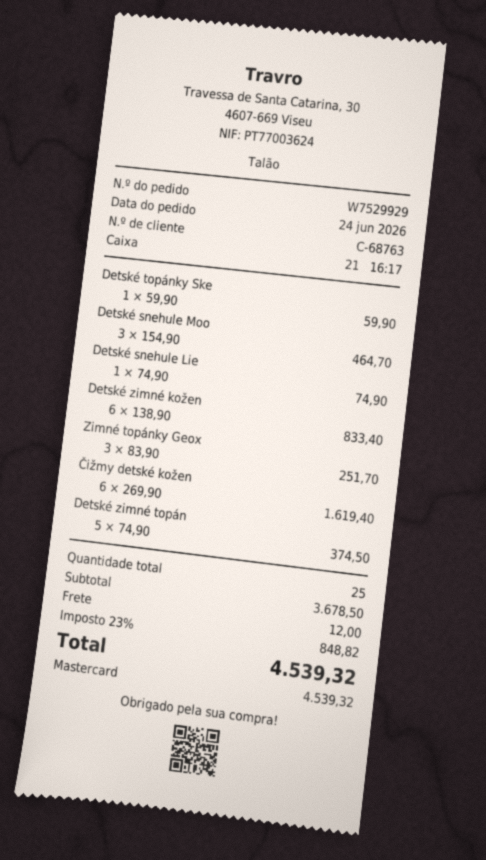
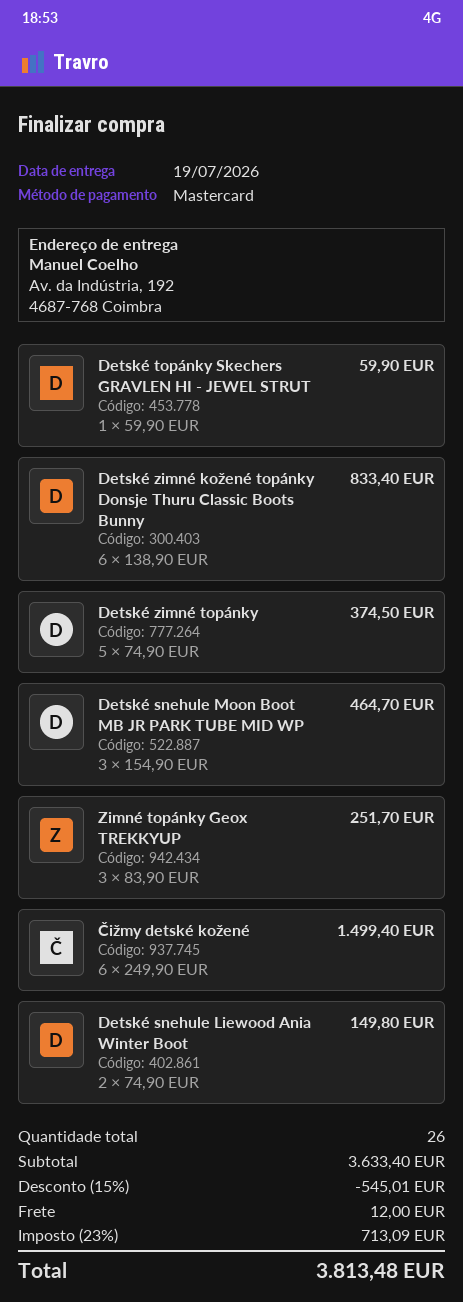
Detské snehule Lie: 1 x 74.90 = 74.90 -> 2 x 74.90 = 149.80
Čižmy detské kožen: 6 x 269.90 = 1619.40 -> 6 x 249.90 = 1499.40
total quantity: 25 -> 26
subtotal: 3678.50 -> 3633.40
discount: none -> 15% = 545.01
tax: 23% = 848.82 -> 23% = 713.09
total: 4539.32 -> 3813.48

